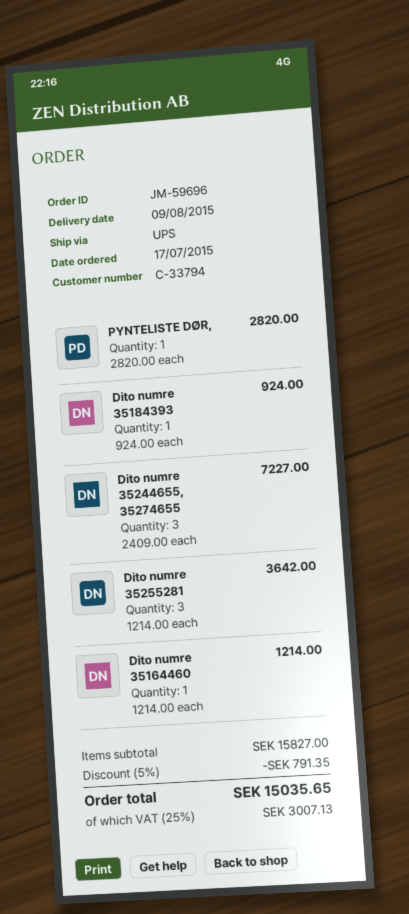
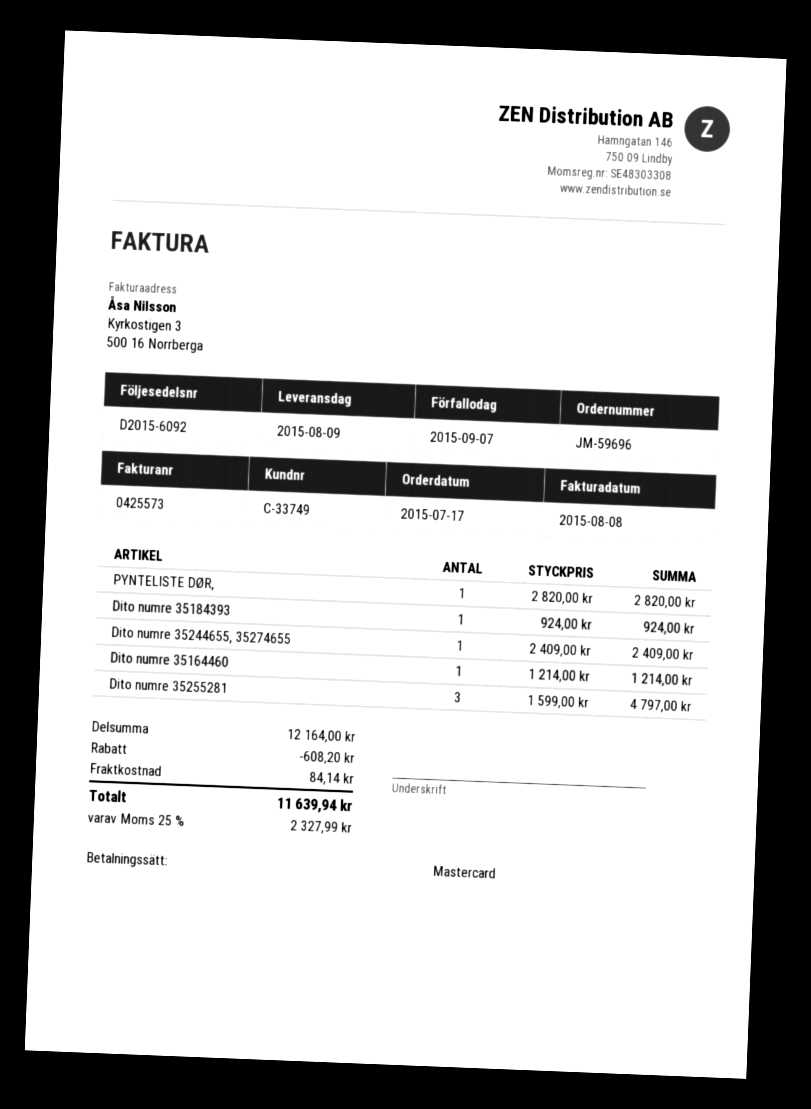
customer number: C-33794 -> C-33749
Dito numre 35244655, 35274655: 3 x 2409.00 = 7227.00 -> 1 x 2409.00 = 2409.00
Dito numre 35255281: 3 x 1214.00 = 3642.00 -> 3 x 1599.00 = 4797.00
subtotal: 15827.00 -> 12164.00
discount: 791.35 -> 608.20
shipping: none -> 84.14
tax: 25% = 3007.13 -> 25% = 2327.99
total: 15035.65 -> 11639.94

